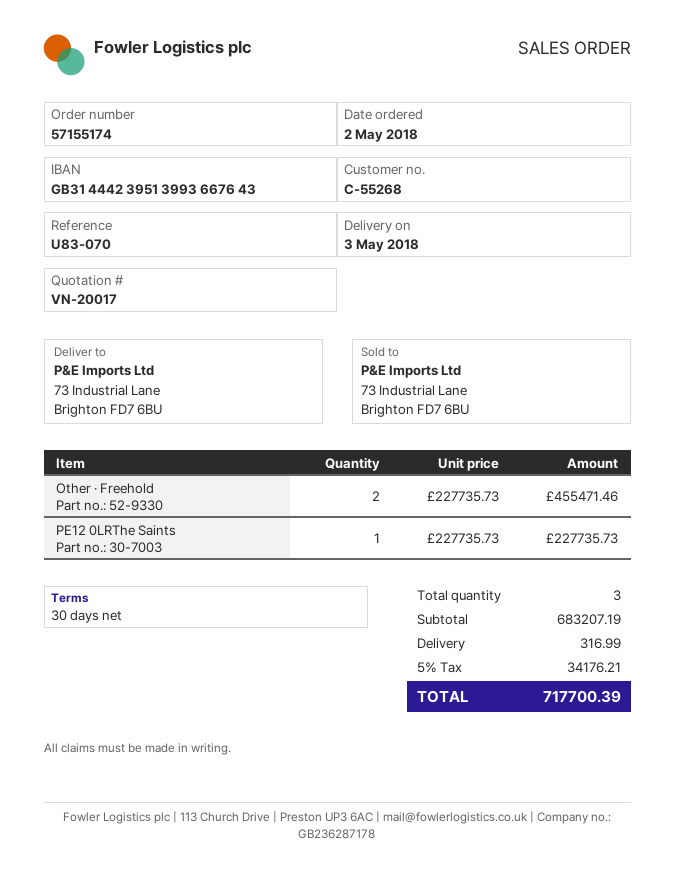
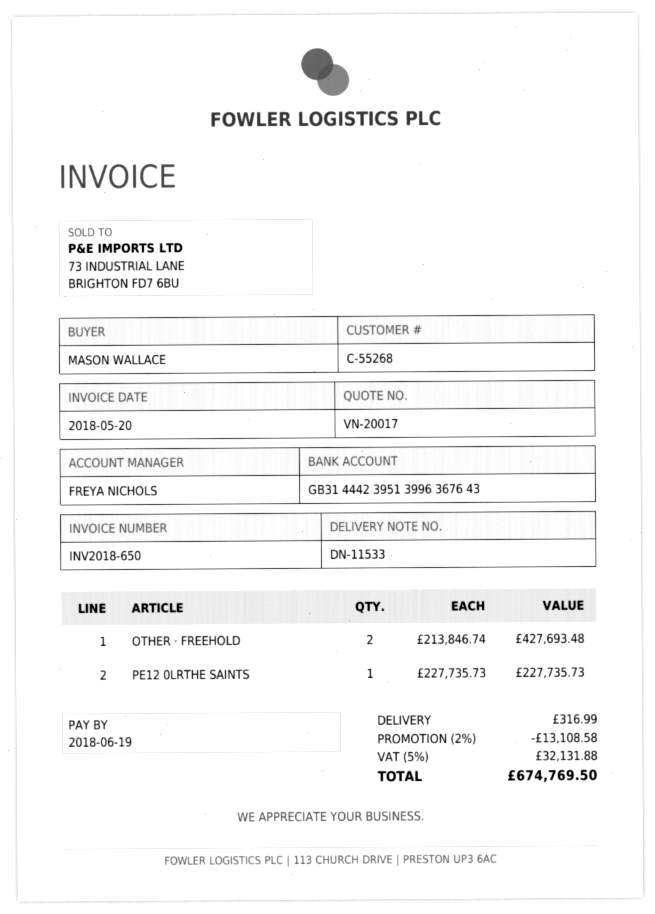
bank account: GB31444239513993667643 -> GB31444239513996367643
Other · Freehold: 2 x 227735.73 = 455471.46 -> 2 x 213846.74 = 427693.48
discount: none -> 2% = 13108.58
tax: 5% = 34176.21 -> 5% = 32131.88
total: 717700.39 -> 674769.50

